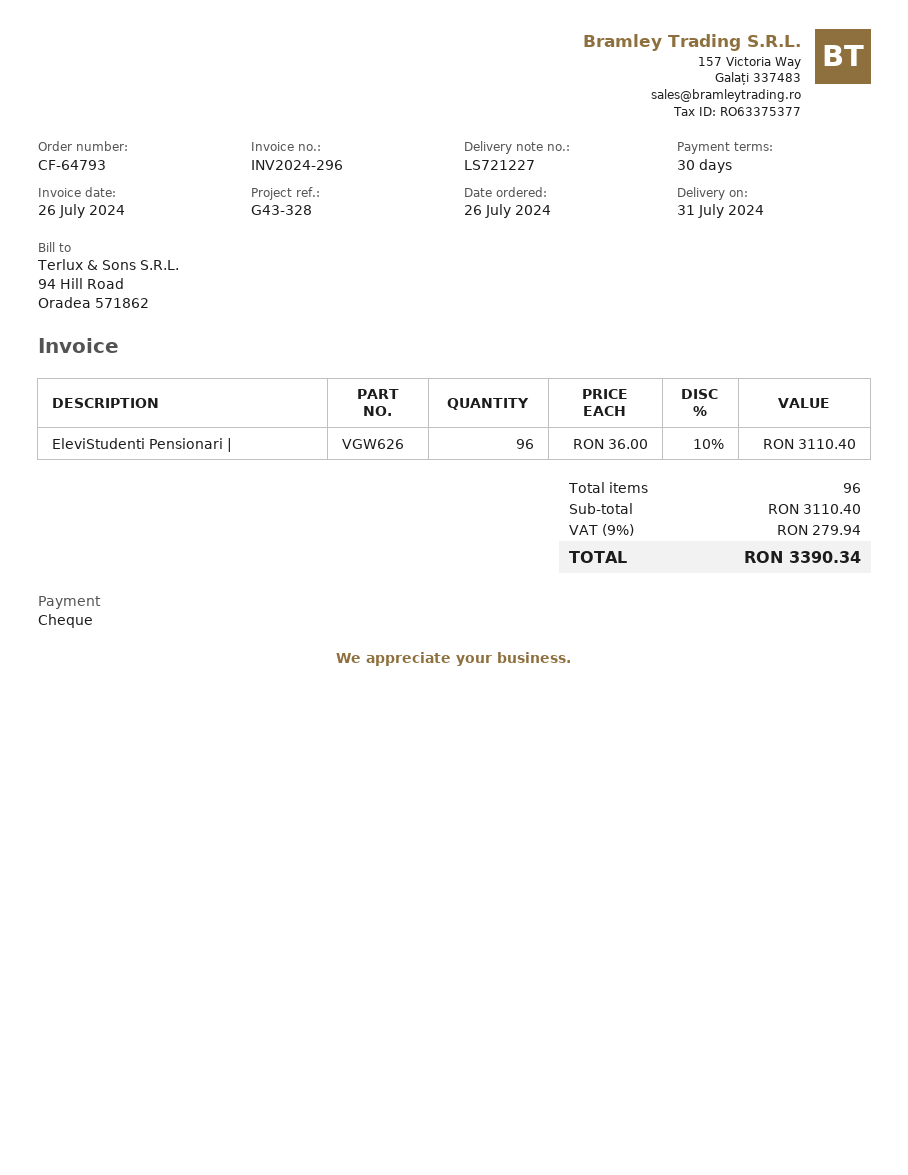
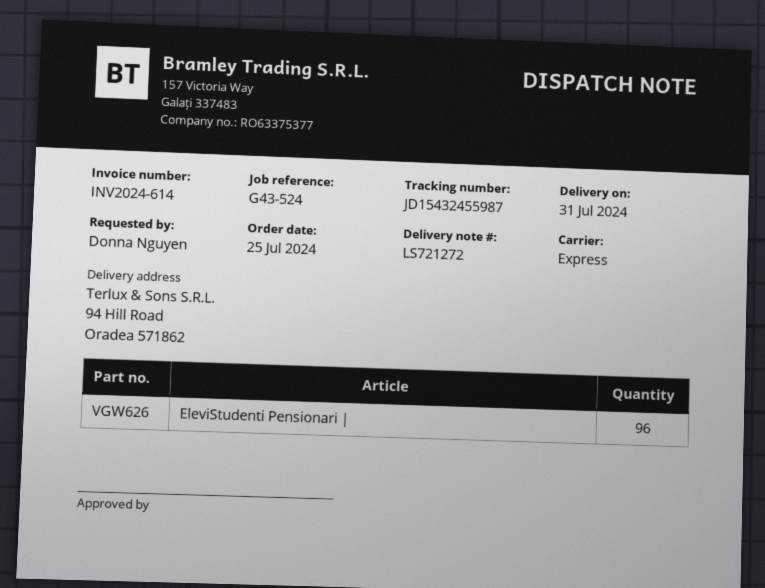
order date: 2024-07-26 -> 2024-07-25
delivery note number: LS721227 -> LS721272
invoice number: INV2024-296 -> INV2024-614
reference: G43-328 -> G43-524

